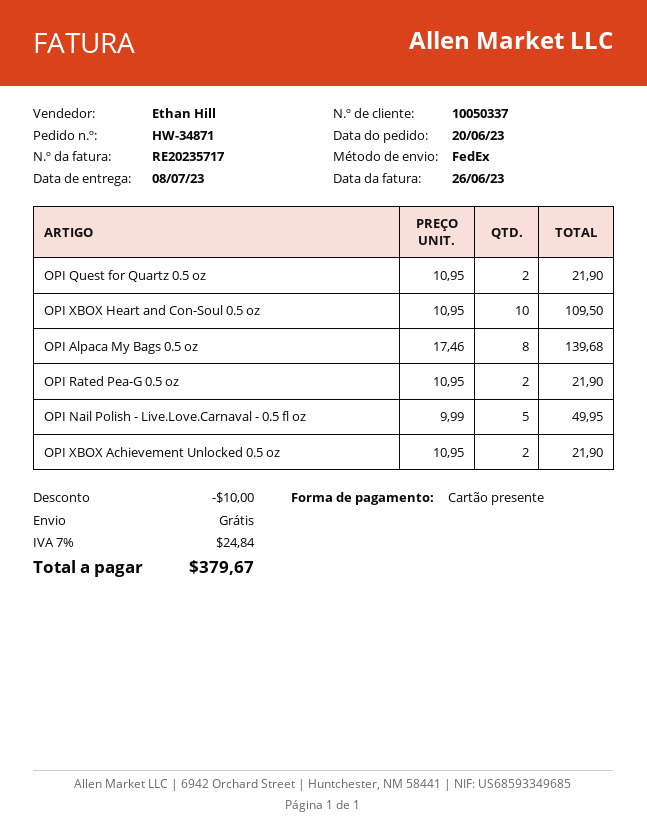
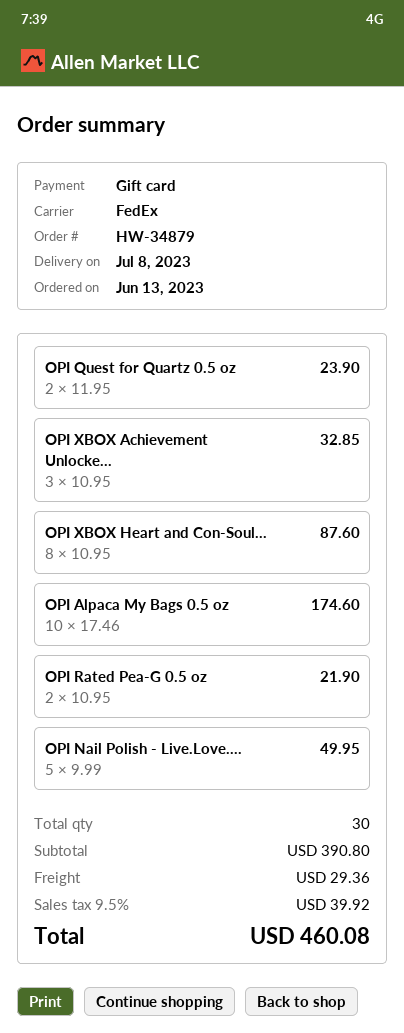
order number: HW-34871 -> HW-34879
order date: 2023-06-20 -> 2023-06-13
OPI Quest for Quartz 0.5 oz: 2 x 10.95 = 21.90 -> 2 x 11.95 = 23.90
OPI XBOX Heart and Con-Soul 0.5 oz: 10 x 10.95 = 109.50 -> 8 x 10.95 = 87.60
OPI Alpaca My Bags 0.5 oz: 8 x 17.46 = 139.68 -> 10 x 17.46 = 174.60
OPI XBOX Achievement Unlocked 0.5 oz: 2 x 10.95 = 21.90 -> 3 x 10.95 = 32.85
discount: 10.00 -> none
shipping: 0.00 -> 29.36
tax: 7% = 24.84 -> 9.5% = 39.92
total: 379.67 -> 460.08

